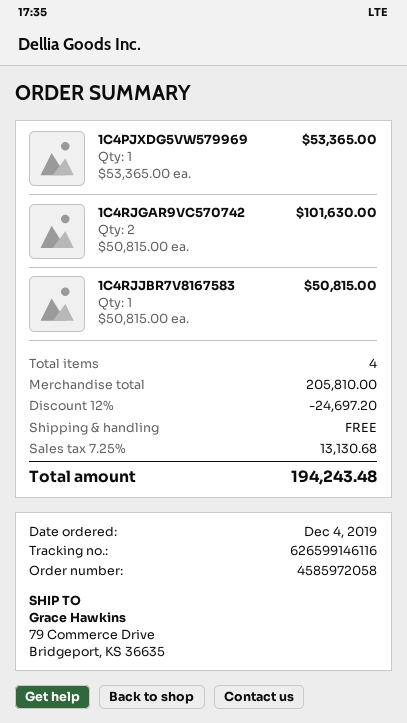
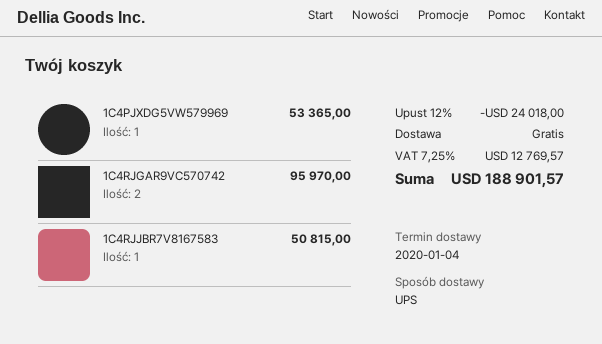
1C4RJGAR9VC570742: 2 for 101630.00 -> 2 for 95970.00
discount: 12% = 24697.20 -> 12% = 24018.00
tax: 7.25% = 13130.68 -> 7.25% = 12769.57
total: 194243.48 -> 188901.57

